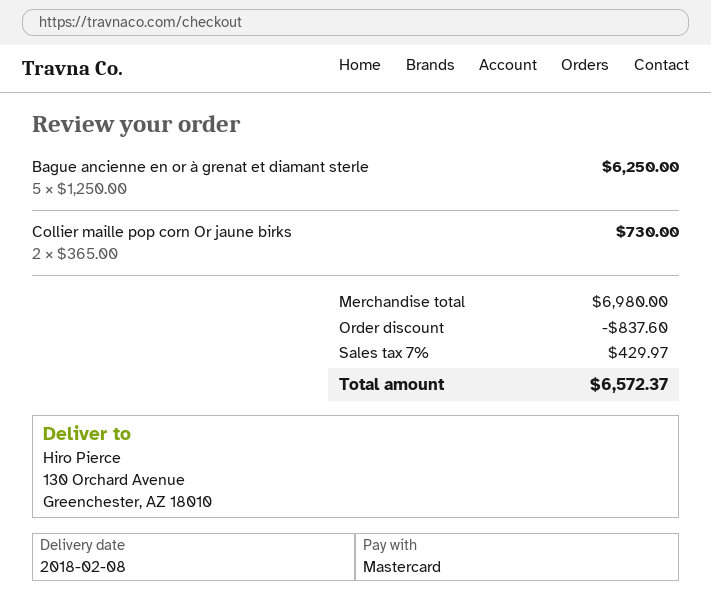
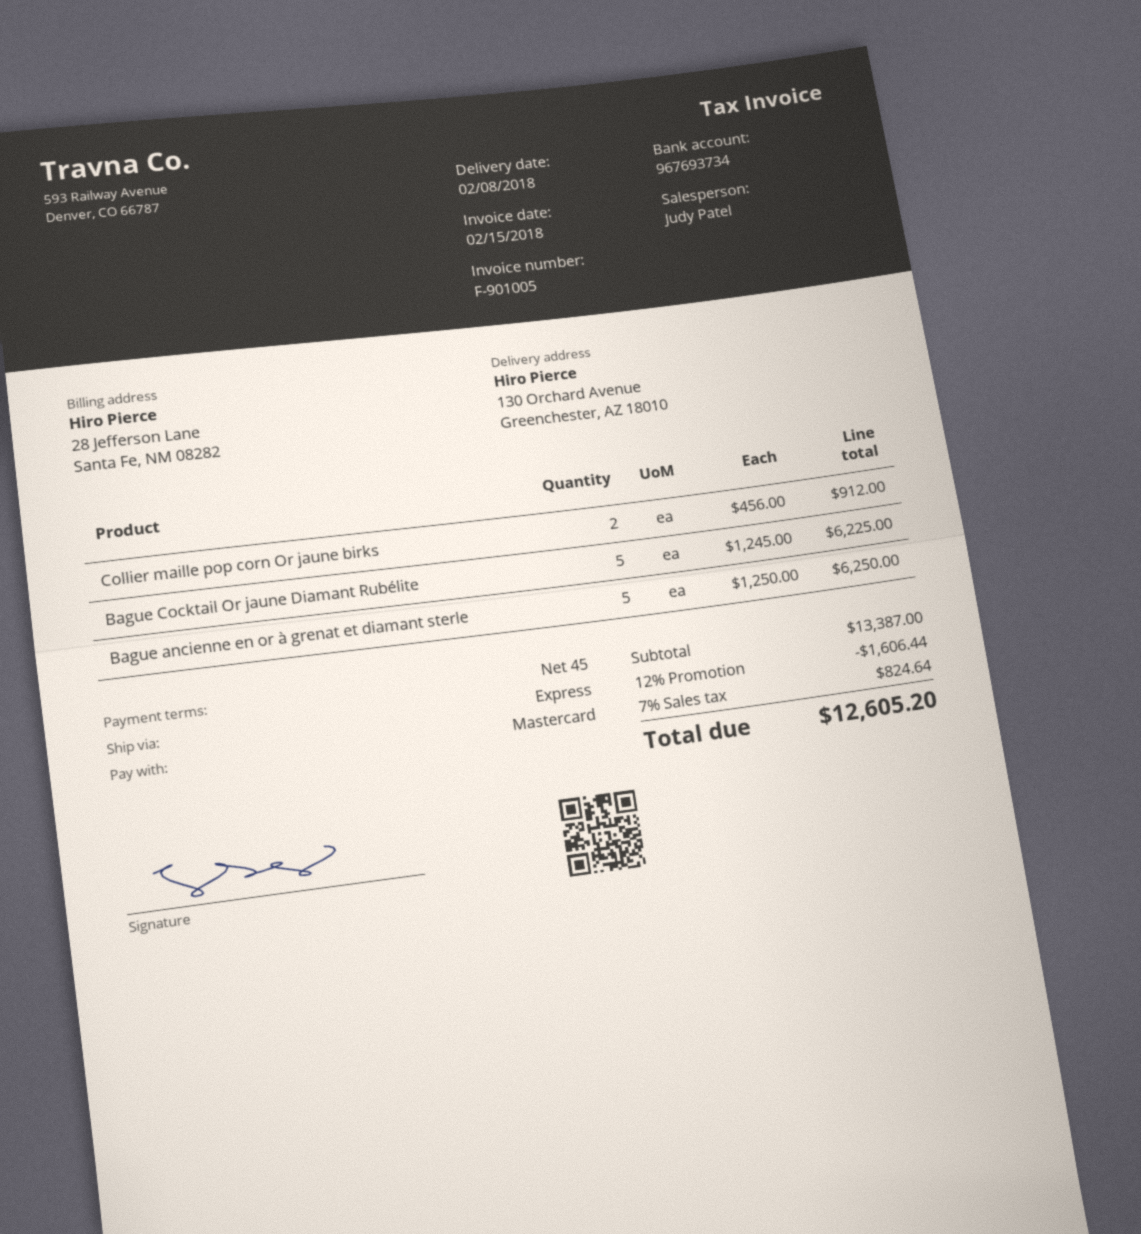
Collier maille pop corn Or jaune birks: 2 x 365.00 = 730.00 -> 2 x 456.00 = 912.00
Bague Cocktail Or jaune Diamant Rubélite: none -> 5 x 1245.00 = 6225.00
subtotal: 6980.00 -> 13387.00
discount: 837.60 -> 1606.44
tax: 7% = 429.97 -> 7% = 824.64
total: 6572.37 -> 12605.20

